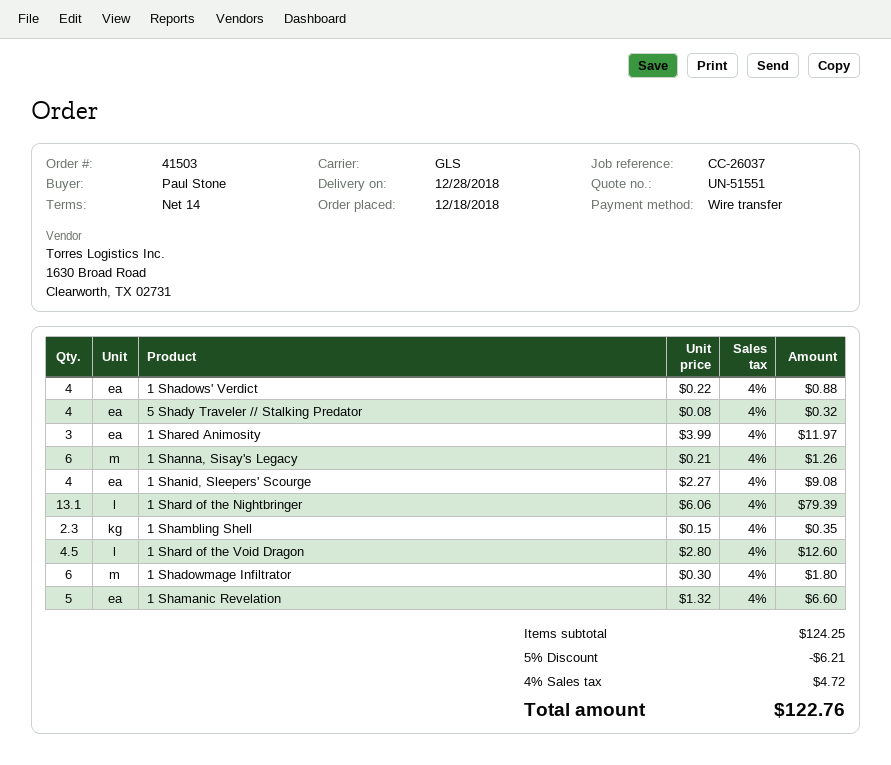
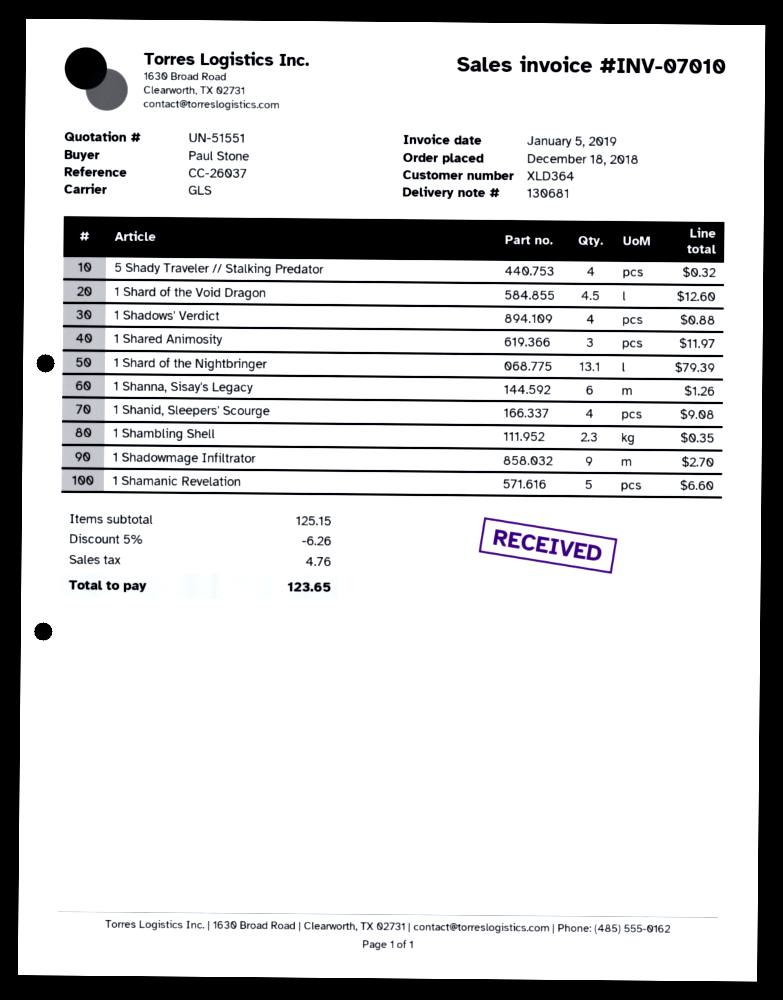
1 Shadowmage Infiltrator: 6 for 1.80 -> 9 for 2.70
subtotal: 124.25 -> 125.15
discount: 5% = 6.21 -> 5% = 6.26
tax: 4.72 -> 4.76
total: 122.76 -> 123.65

